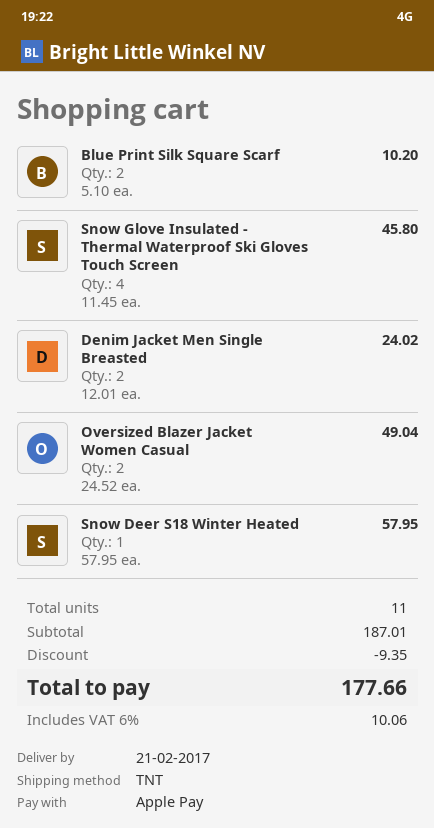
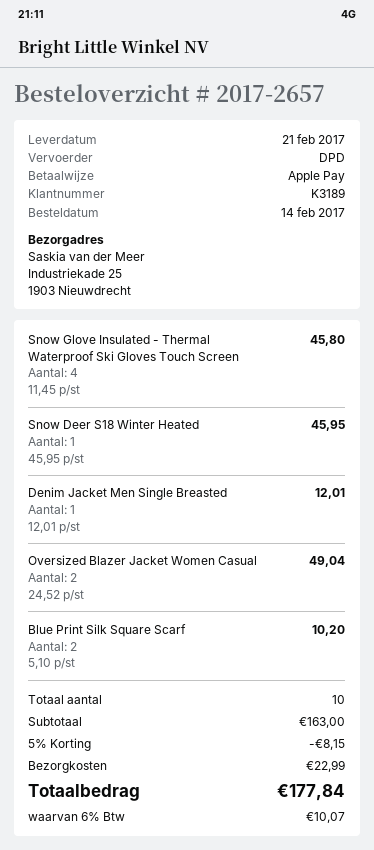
shipping method: TNT -> DPD
Denim Jacket Men Single Breasted: 2 x 12.01 = 24.02 -> 1 x 12.01 = 12.01
Snow Deer S18 Winter Heated: 1 x 57.95 = 57.95 -> 1 x 45.95 = 45.95
total quantity: 11 -> 10
subtotal: 187.01 -> 163.00
discount: 9.35 -> 8.15
shipping: none -> 22.99
tax: 6% = 10.06 -> 6% = 10.07
total: 177.66 -> 177.84

